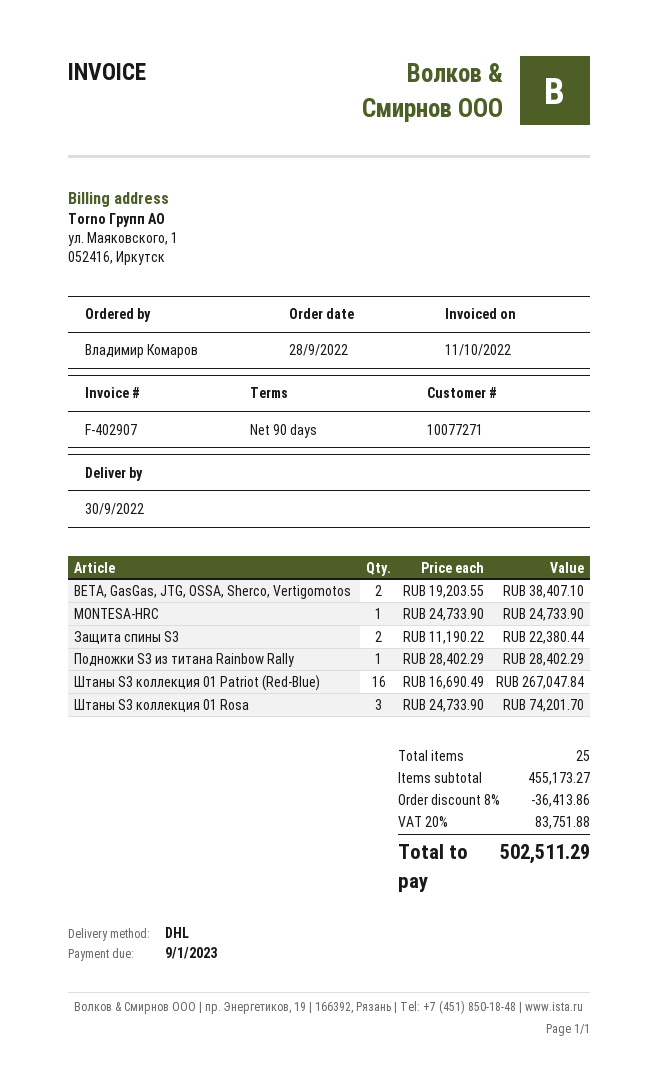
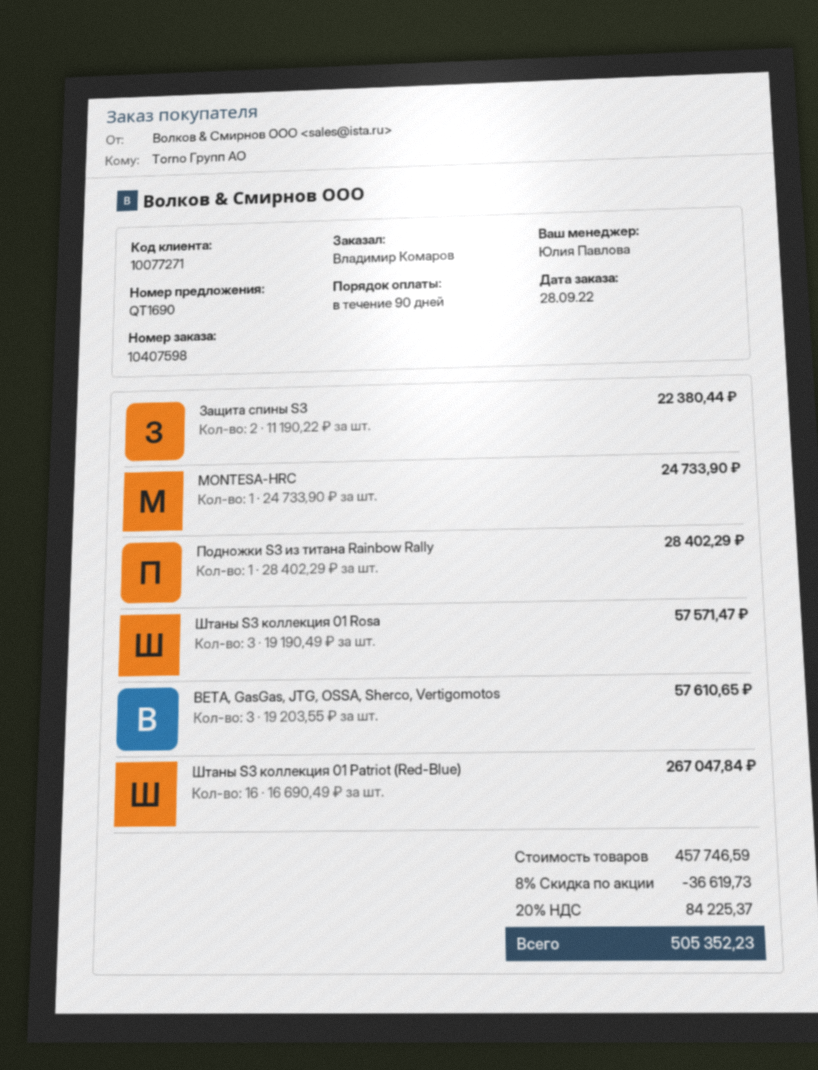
BETA, GasGas, JTG, OSSA, Sherco, Vertigomotos: 2 x 19203.55 = 38407.10 -> 3 x 19203.55 = 57610.65
Штаны S3 коллекция 01 Rosa: 3 x 24733.90 = 74201.70 -> 3 x 19190.49 = 57571.47
subtotal: 455173.27 -> 457746.59
discount: 8% = 36413.86 -> 8% = 36619.73
tax: 20% = 83751.88 -> 20% = 84225.37
total: 502511.29 -> 505352.23

